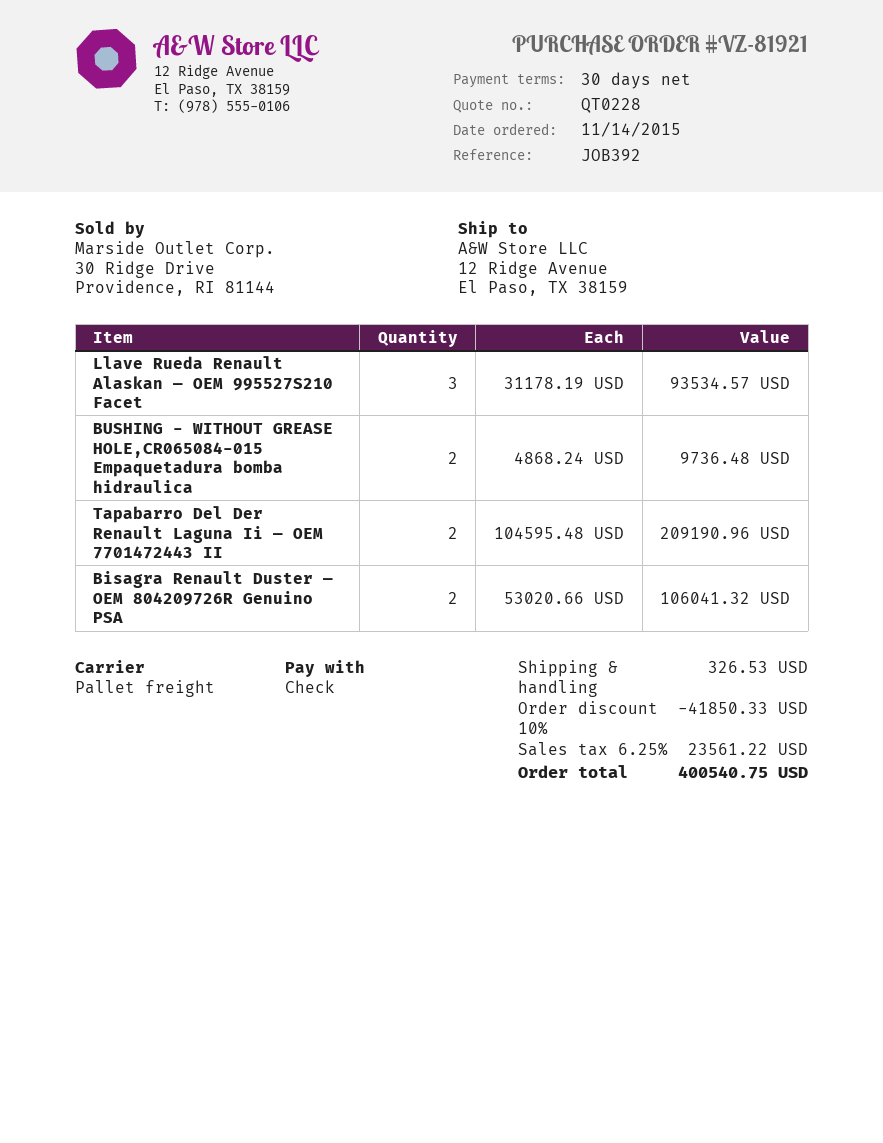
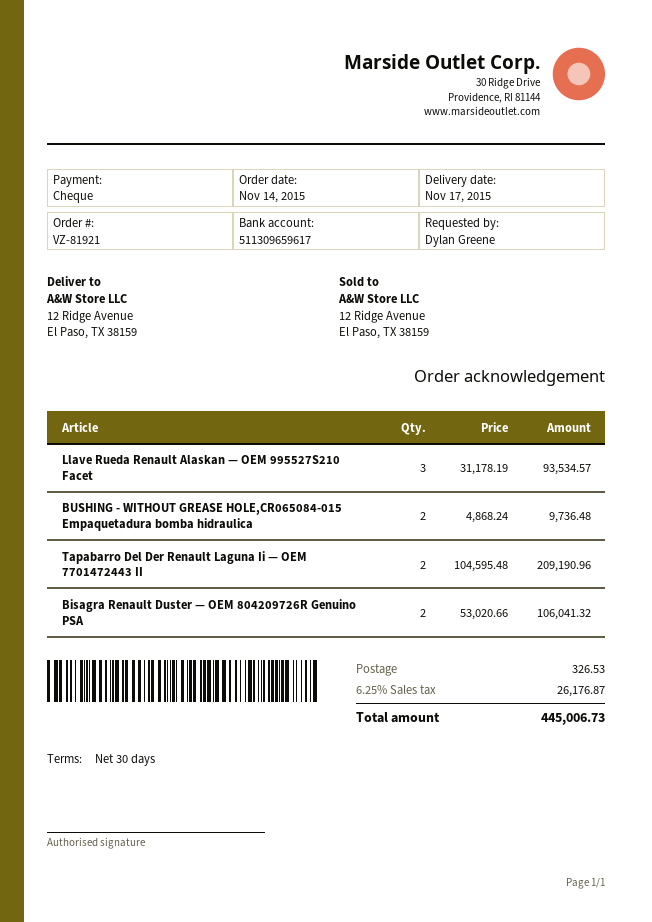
discount: 10% = 41850.33 -> none
tax: 6.25% = 23561.22 -> 6.25% = 26176.87
total: 400540.75 -> 445006.73

